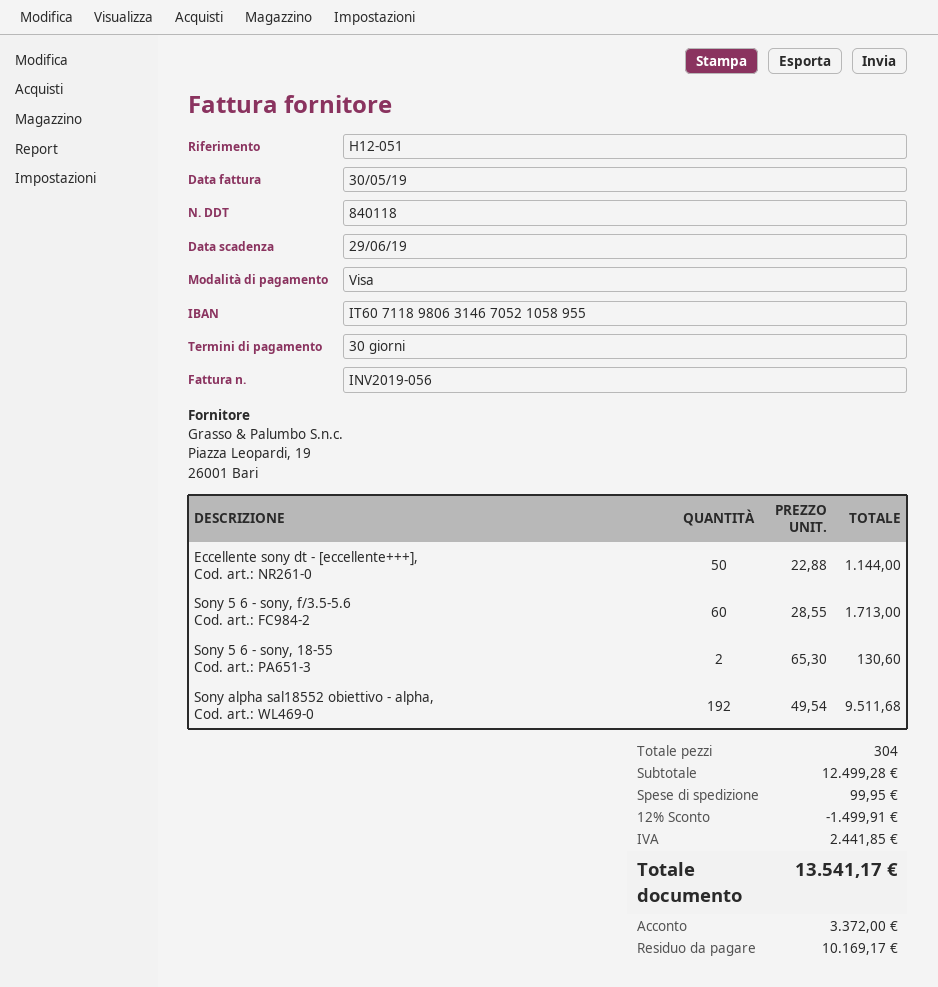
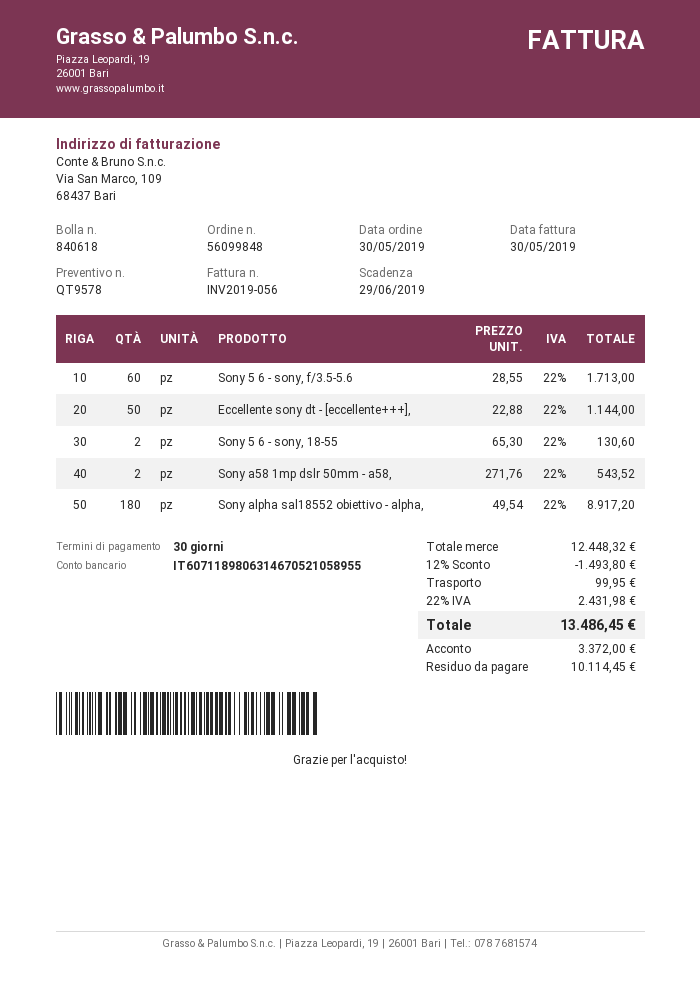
delivery note number: 840118 -> 840618
Sony alpha sal18552 obiettivo - alpha,: 192 x 49.54 = 9511.68 -> 180 x 49.54 = 8917.20
Sony a58 1mp dslr 50mm - a58,: none -> 2 x 271.76 = 543.52
subtotal: 12499.28 -> 12448.32
discount: 12% = 1499.91 -> 12% = 1493.80
tax: 2441.85 -> 2431.98
total: 13541.17 -> 13486.45
balance: 10169.17 -> 10114.45

